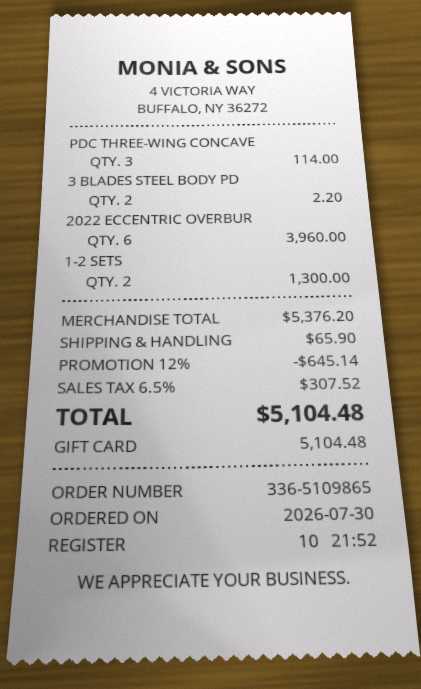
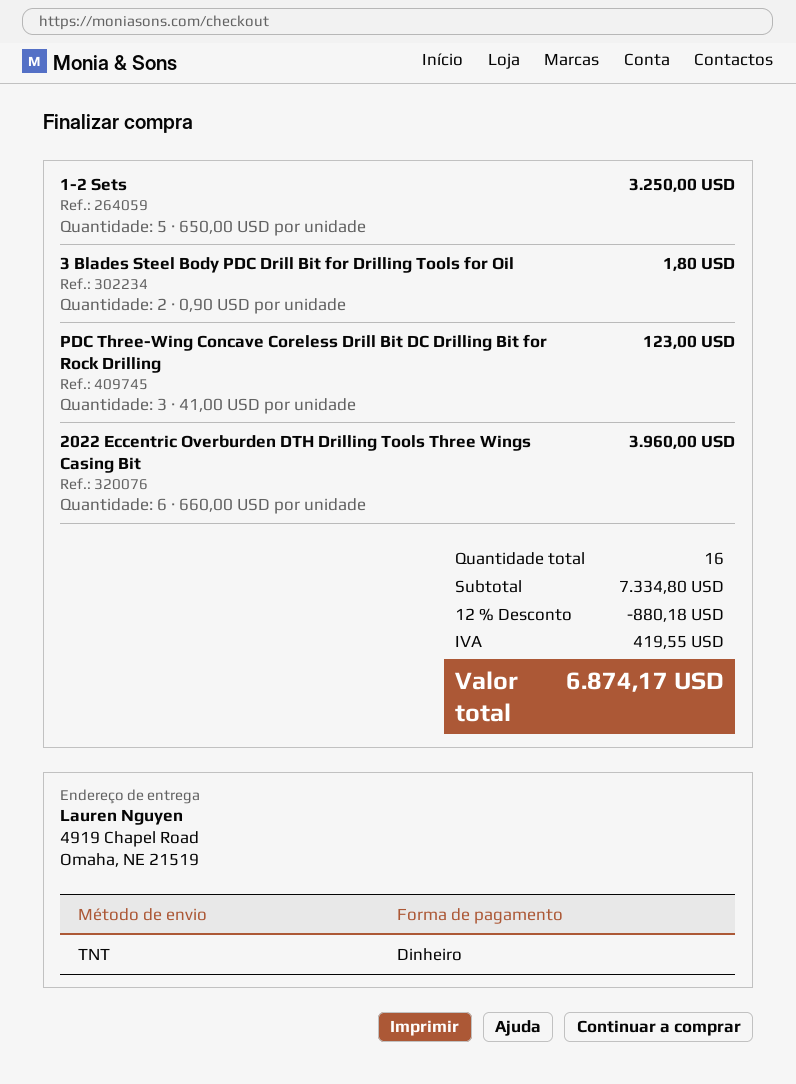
payment method: gift card -> cash
PDC THREE-WING CONCAVE: 3 for 114.00 -> 3 for 123.00
3 BLADES STEEL BODY PD: 2 for 2.20 -> 2 for 1.80
1-2 SETS: 2 for 1300.00 -> 5 for 3250.00
subtotal: 5376.20 -> 7334.80
discount: 12% = 645.14 -> 12% = 880.18
shipping: 65.90 -> none
tax: 307.52 -> 419.55
total: 5104.48 -> 6874.17

